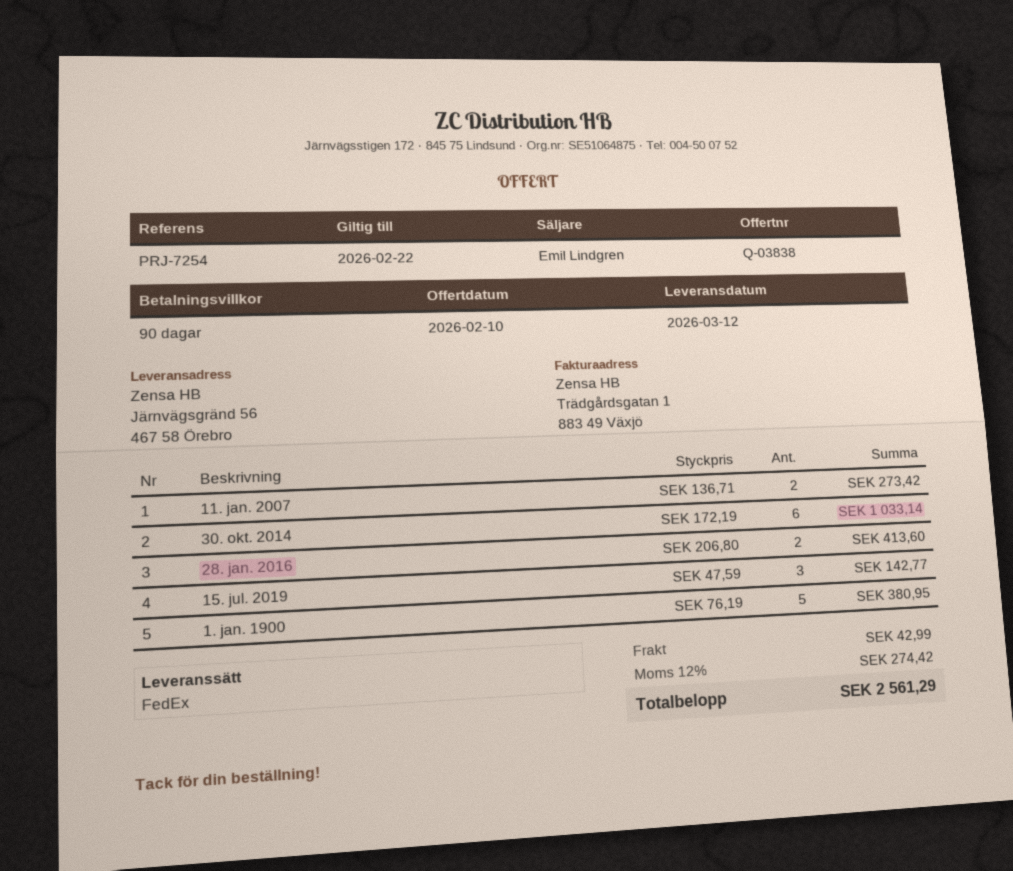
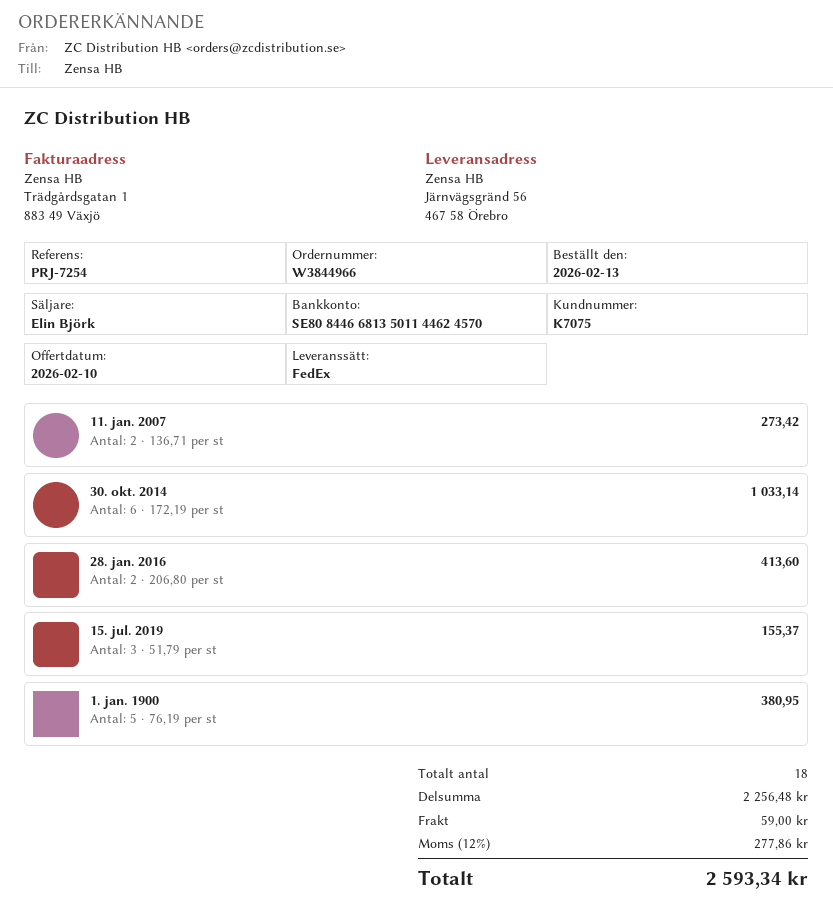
sales rep: Emil Lindgren -> Elin Björk
15. jul. 2019: 3 x 47.59 = 142.77 -> 3 x 51.79 = 155.37
shipping: 42.99 -> 59.00
tax: 12% = 274.42 -> 12% = 277.86
total: 2561.29 -> 2593.34

